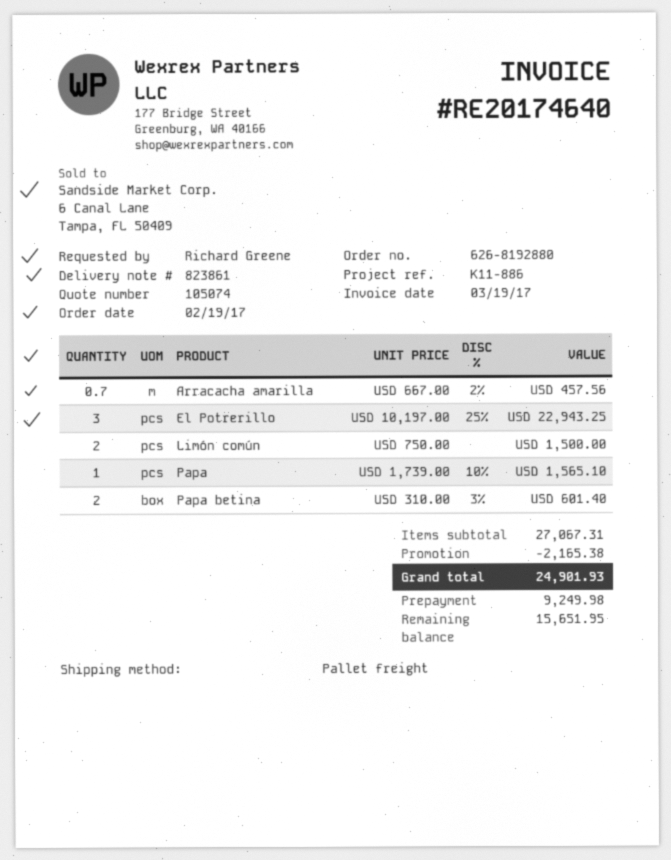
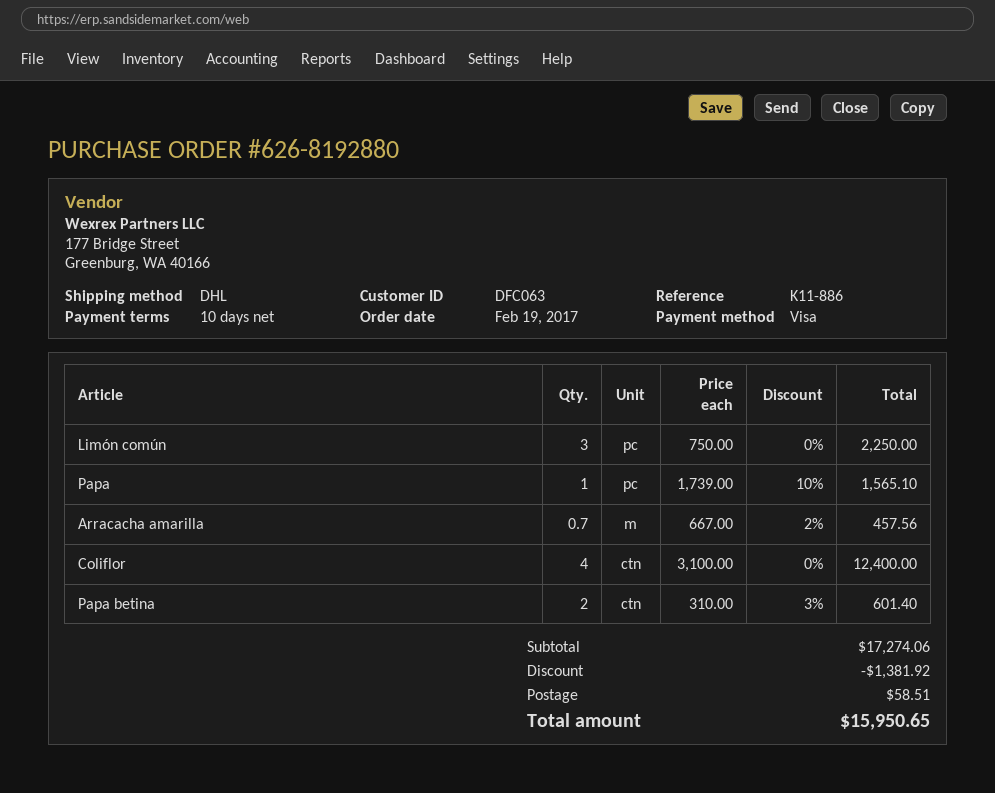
shipping method: pallet freight -> DHL
El Potrerillo: 3 x 10197.00 - 25% = 22943.25 -> none
Limón común: 2 x 750.00 = 1500.00 -> 3 x 750.00 = 2250.00
Coliflor: none -> 4 x 3100.00 = 12400.00
subtotal: 27067.31 -> 17274.06
discount: 2165.38 -> 1381.92
shipping: none -> 58.51
total: 24901.93 -> 15950.65

